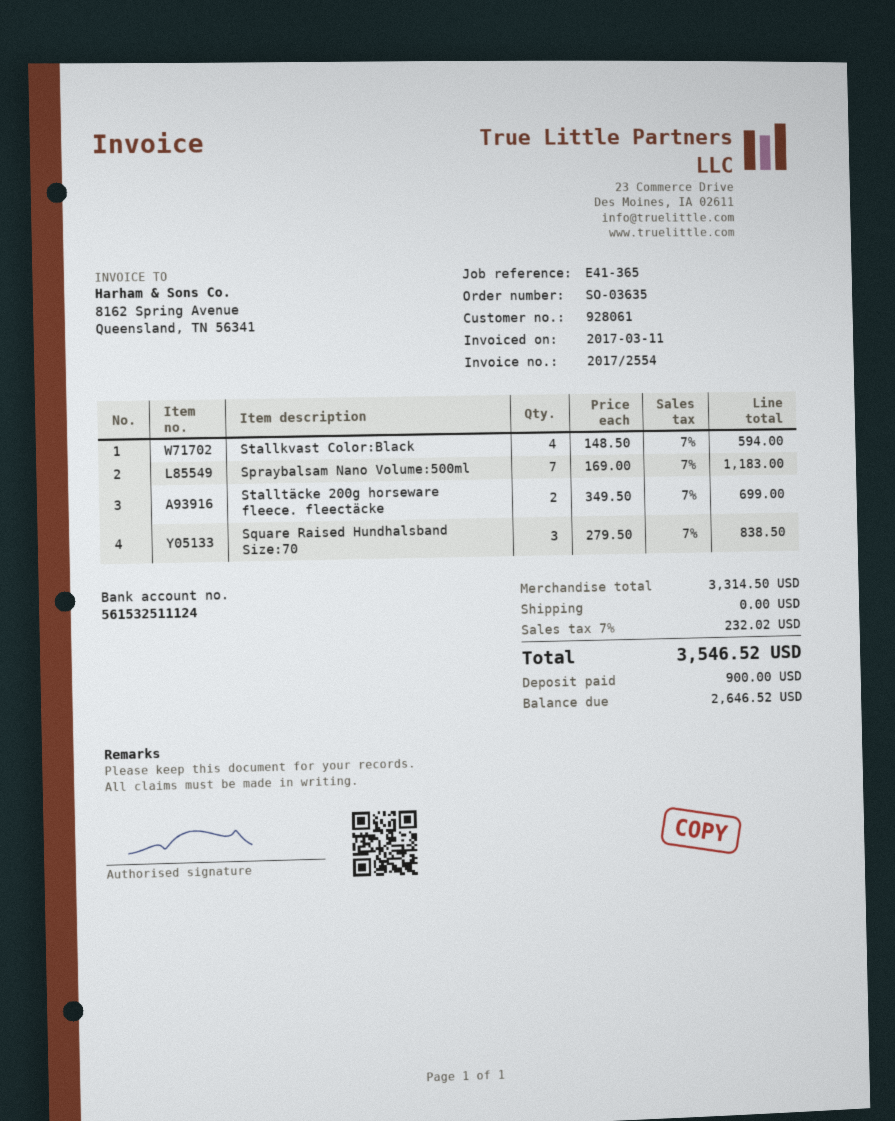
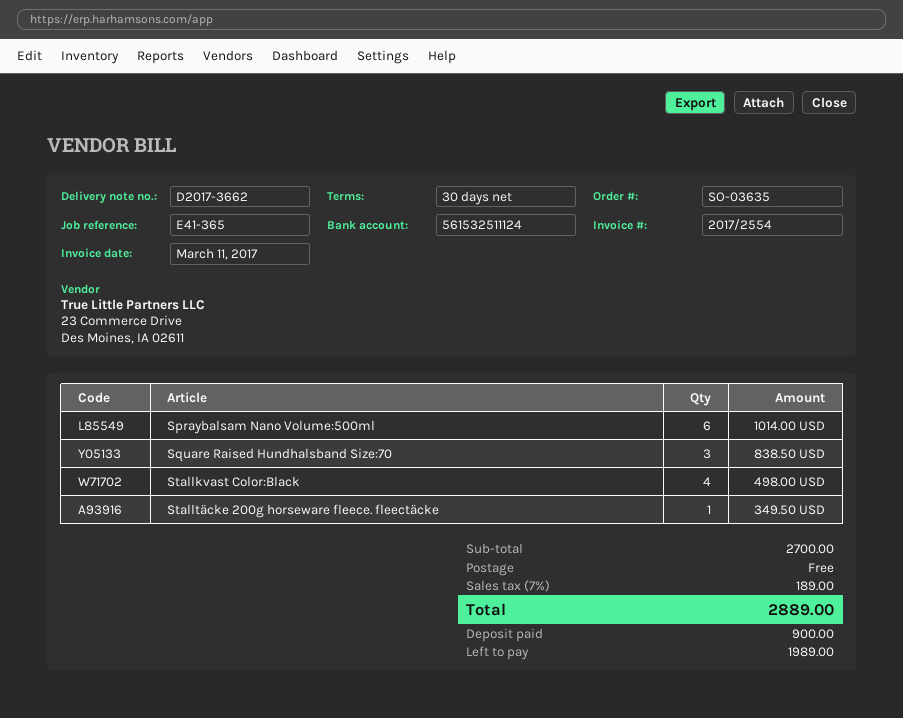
Stallkvast Color:Black: 4 for 594.00 -> 4 for 498.00
Spraybalsam Nano Volume:500ml: 7 for 1183.00 -> 6 for 1014.00
Stalltäcke 200g horseware fleece. fleectäcke: 2 for 699.00 -> 1 for 349.50
subtotal: 3314.50 -> 2700.00
tax: 7% = 232.02 -> 7% = 189.00
total: 3546.52 -> 2889.00
balance: 2646.52 -> 1989.00

